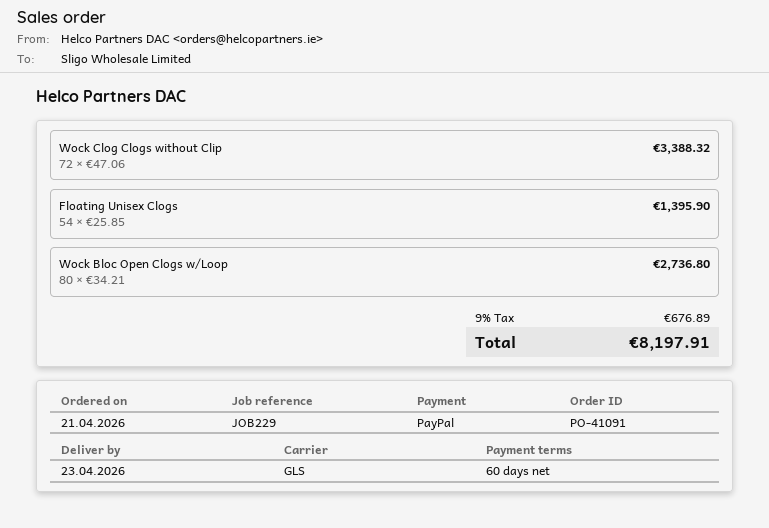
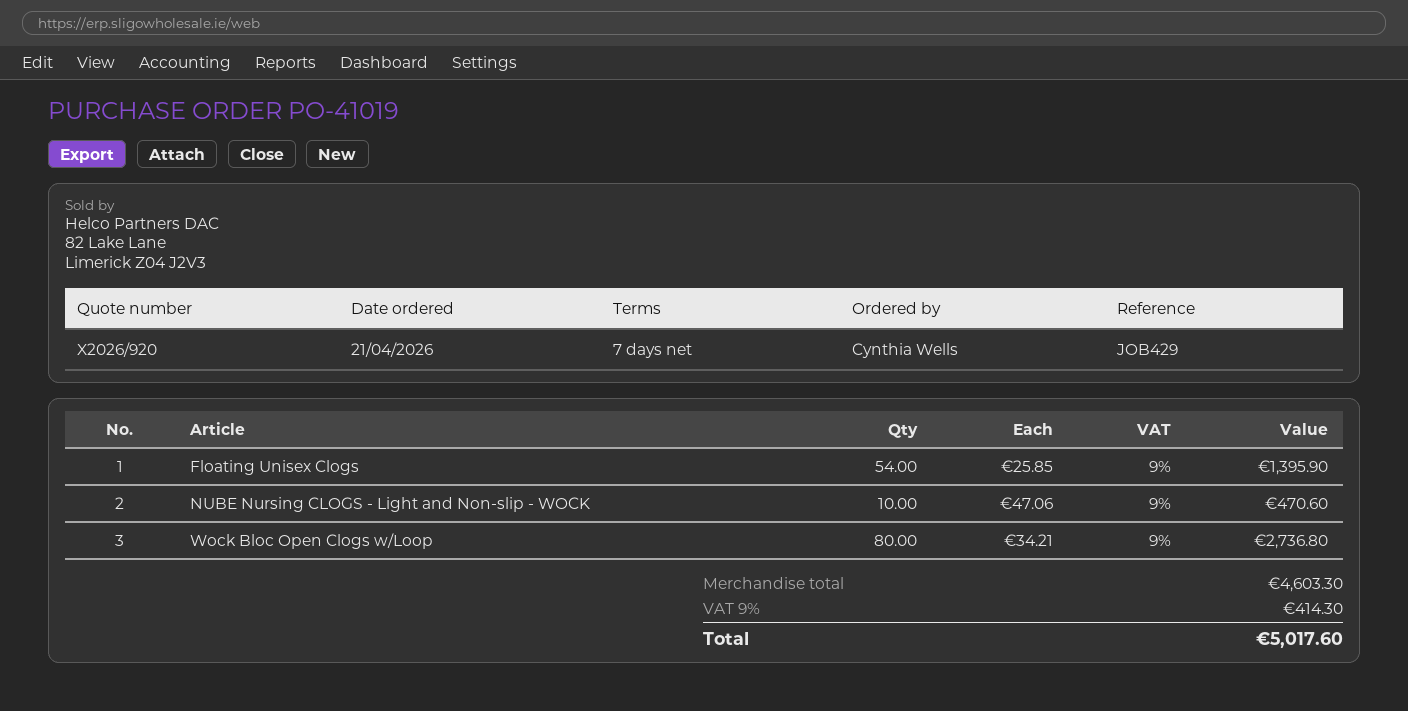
order number: PO-41091 -> PO-41019
payment terms: 60 days -> 7 days
reference: JOB229 -> JOB429
Wock Clog Clogs without Clip: 72 x 47.06 = 3388.32 -> none
NUBE Nursing CLOGS - Light and Non-slip - WOCK: none -> 10 x 47.06 = 470.60
tax: 9% = 676.89 -> 9% = 414.30
total: 8197.91 -> 5017.60

